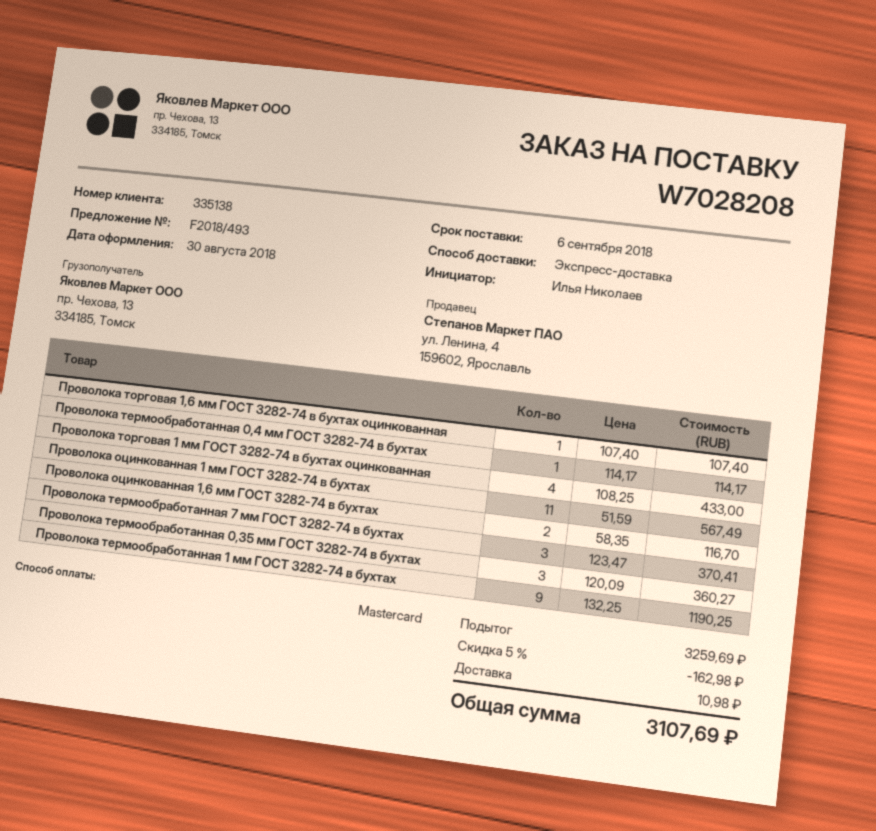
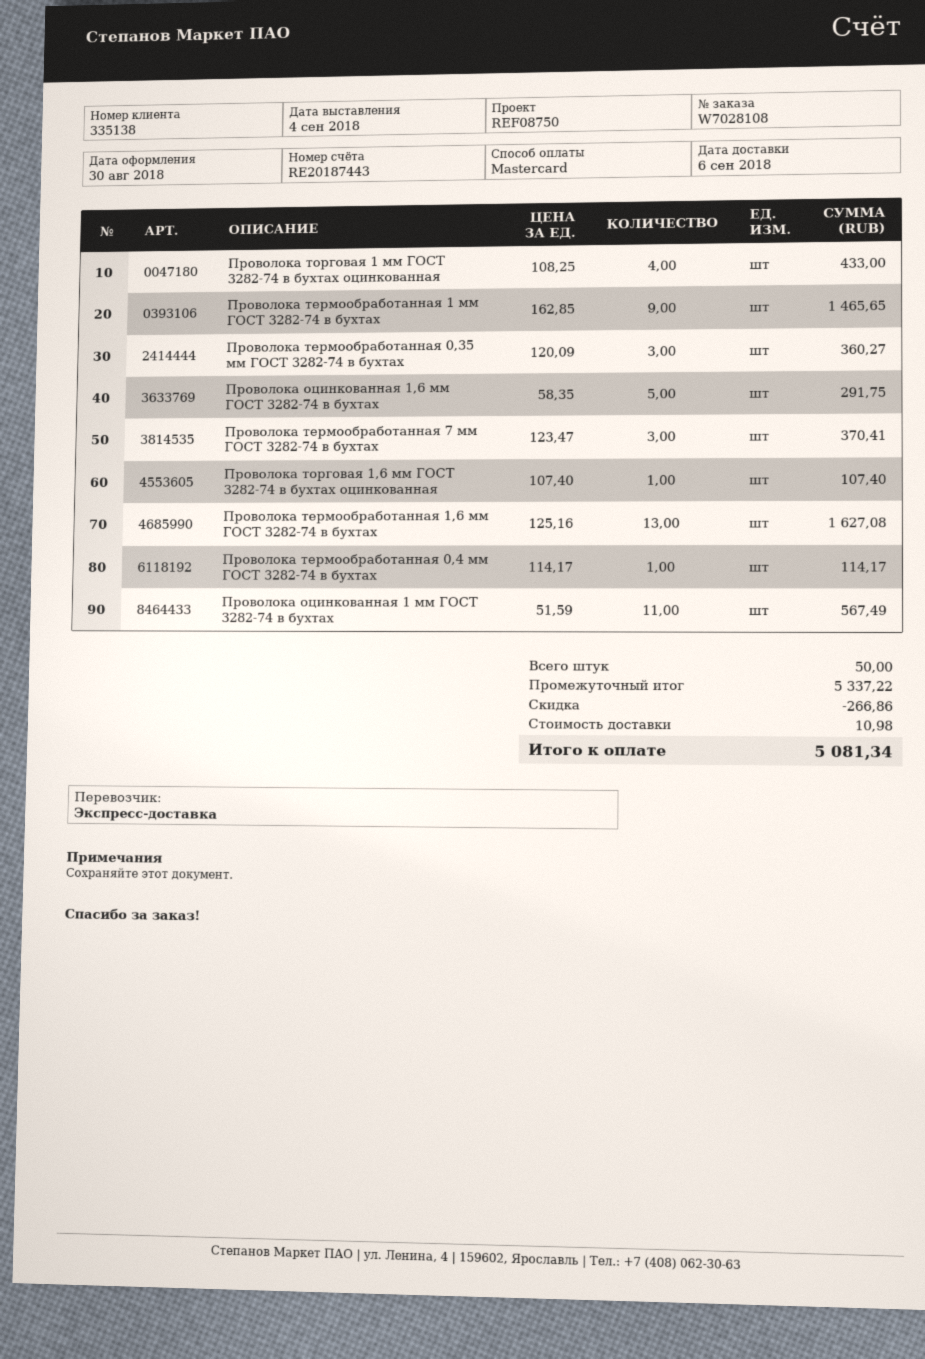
order number: W7028208 -> W7028108
Проволока оцинкованная 1,6 мм ГОСТ 3282-74 в бухтах: 2 x 58.35 = 116.70 -> 5 x 58.35 = 291.75
Проволока термообработанная 1 мм ГОСТ 3282-74 в бухтах: 9 x 132.25 = 1190.25 -> 9 x 162.85 = 1465.65
Проволока термообработанная 1,6 мм ГОСТ 3282-74 в бухтах: none -> 13 x 125.16 = 1627.08
subtotal: 3259.69 -> 5337.22
discount: 162.98 -> 266.86
total: 3107.69 -> 5081.34

